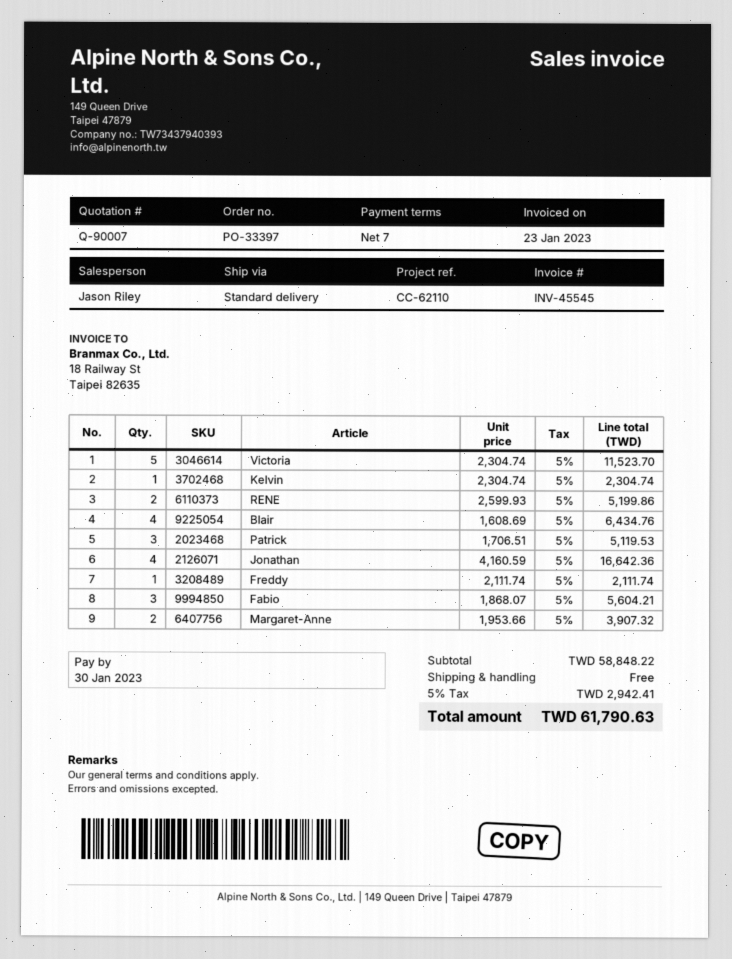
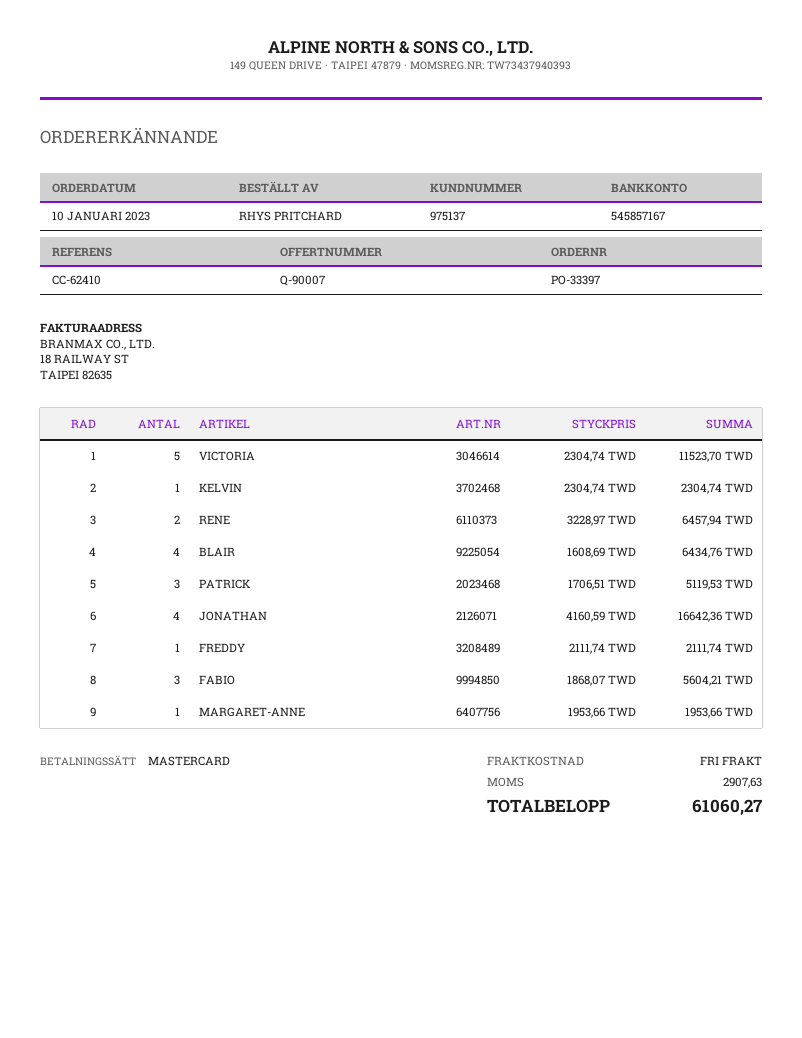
reference: CC-62110 -> CC-62410
RENE: 2 x 2599.93 = 5199.86 -> 2 x 3228.97 = 6457.94
Margaret-Anne: 2 x 1953.66 = 3907.32 -> 1 x 1953.66 = 1953.66
tax: 2942.41 -> 2907.63
total: 61790.63 -> 61060.27

